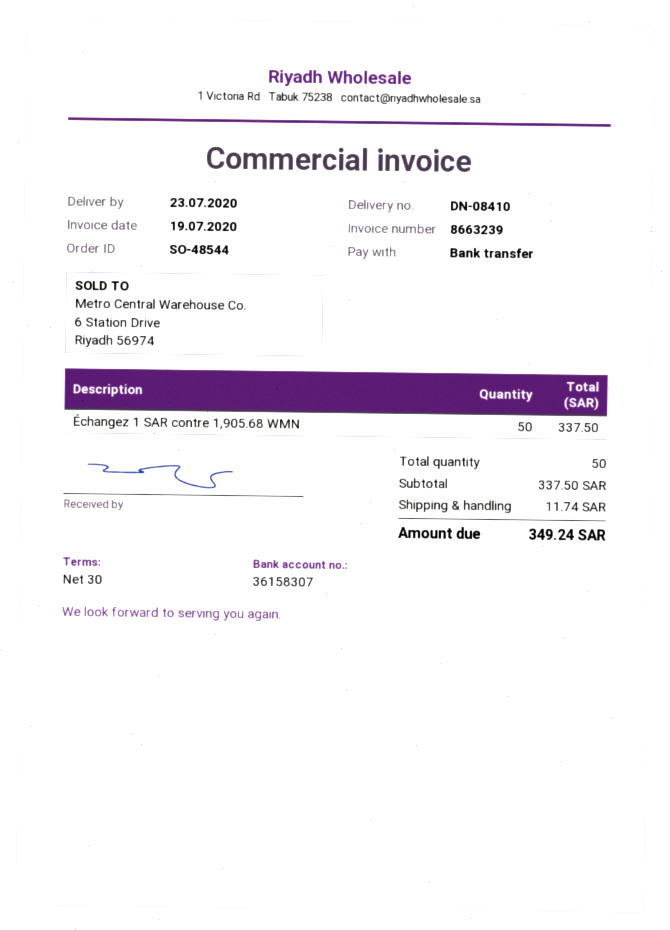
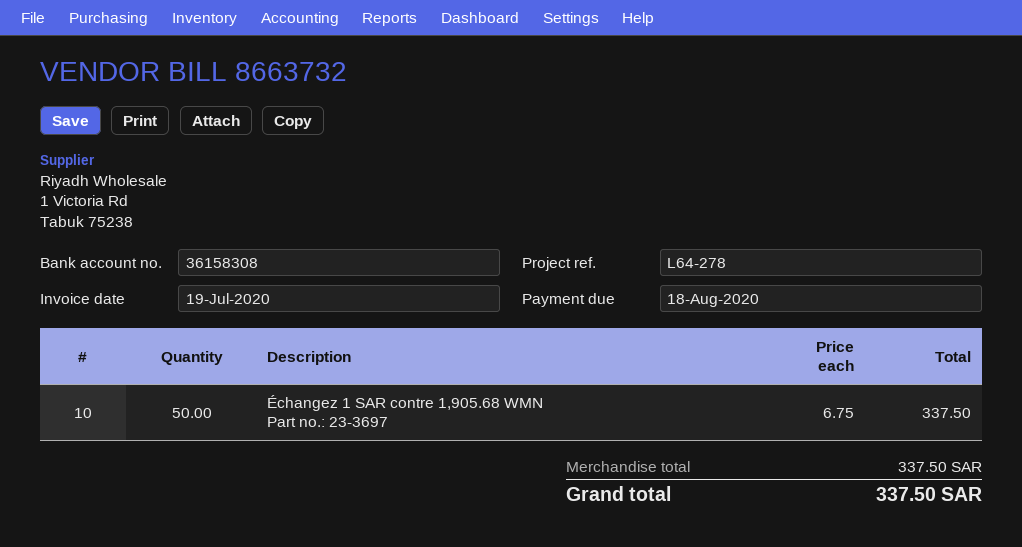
invoice number: 8663239 -> 8663732
bank account: 36158307 -> 36158308
shipping: 11.74 -> none
total: 349.24 -> 337.50

